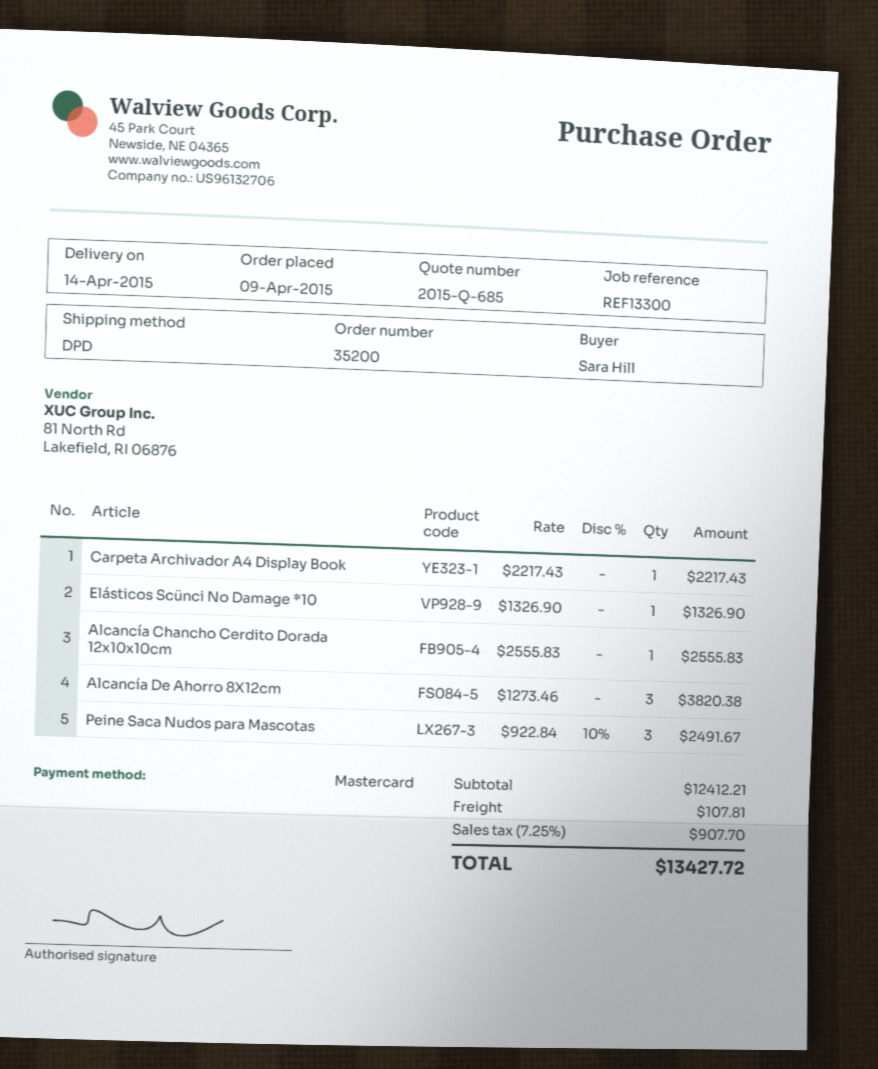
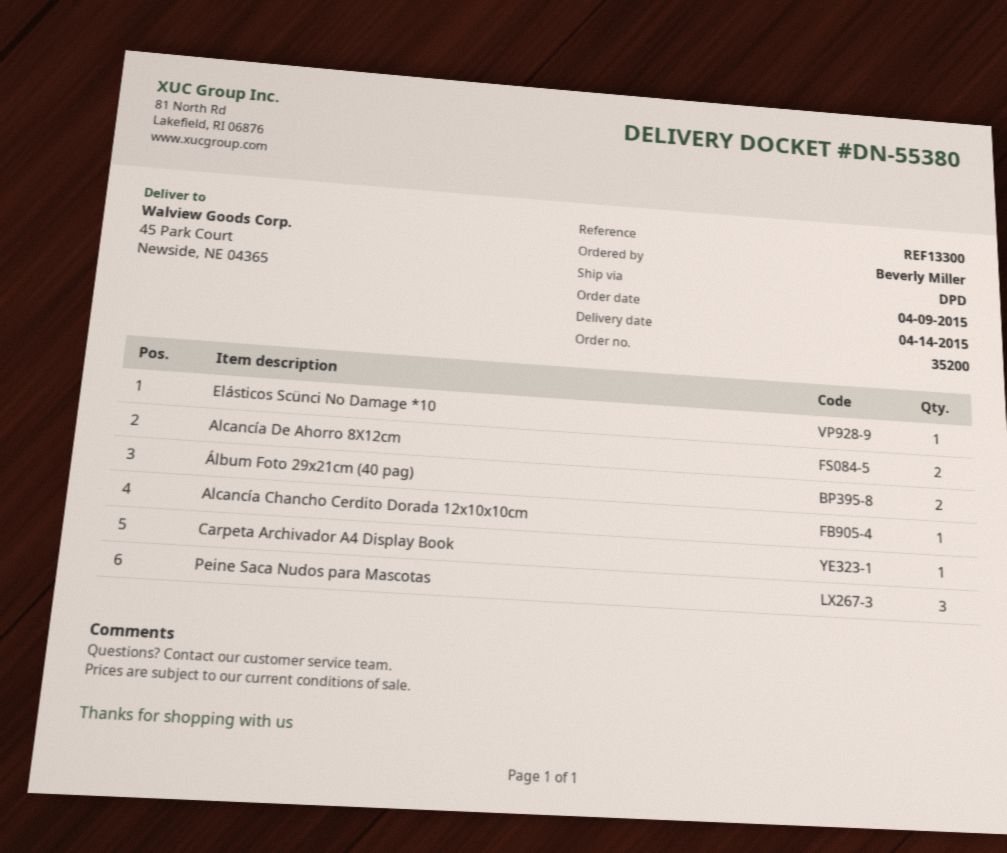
ordered by: Sara Hill -> Beverly Miller
Alcancía De Ahorro 8X12cm: 3 -> 2
Álbum Foto 29x21cm (40 pag): none -> 2

